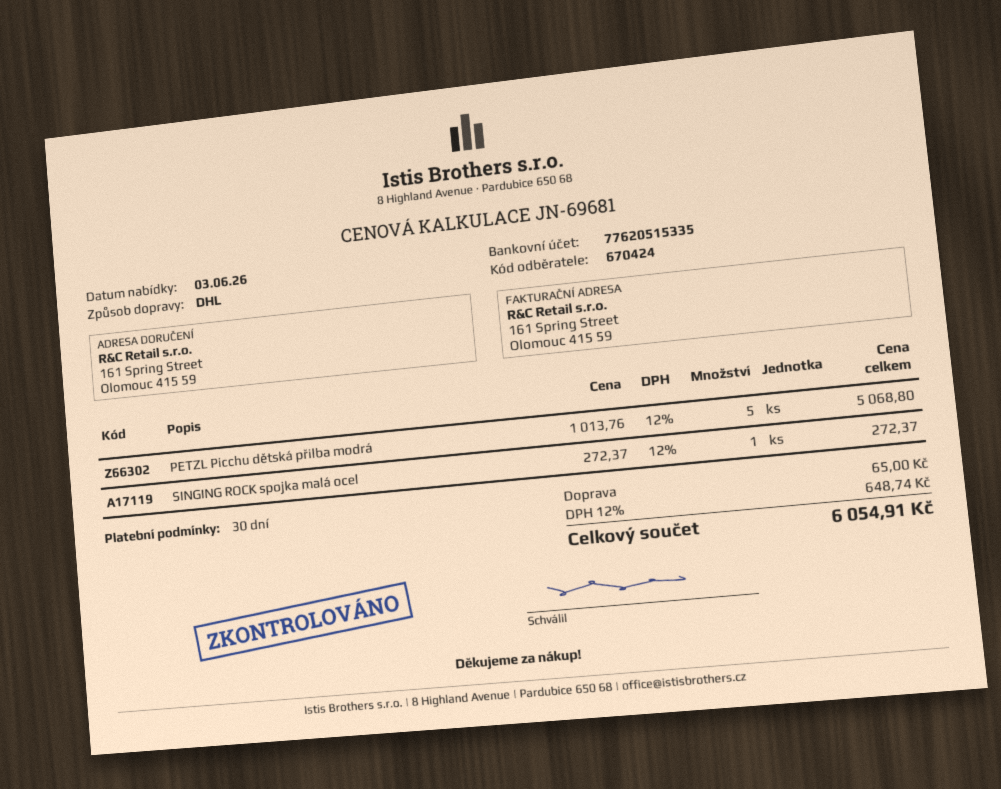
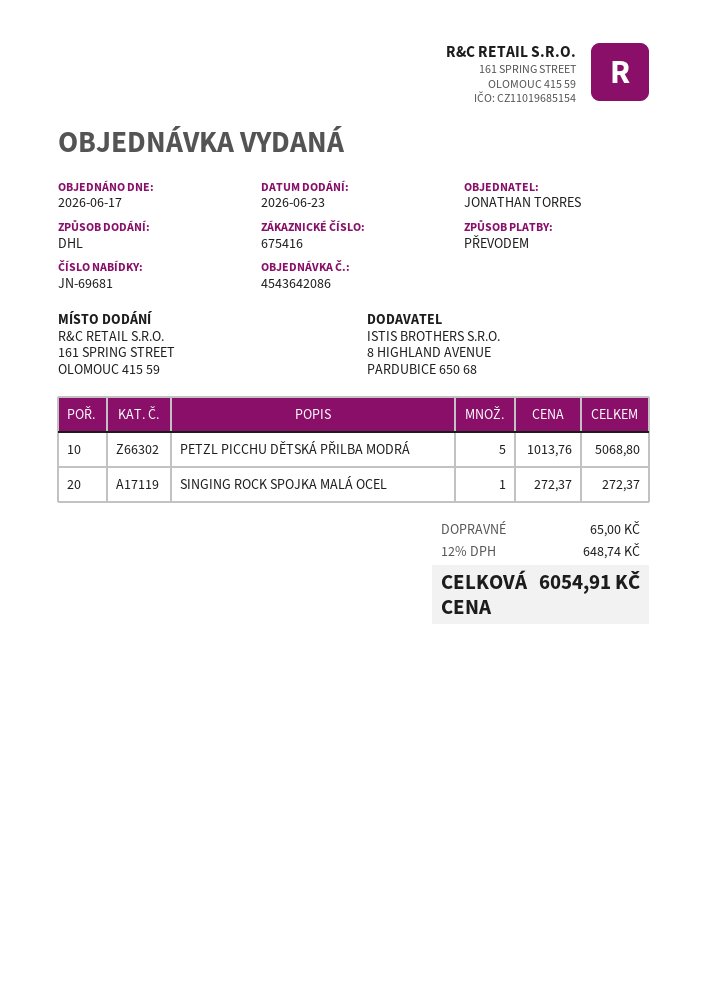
customer number: 670424 -> 675416

